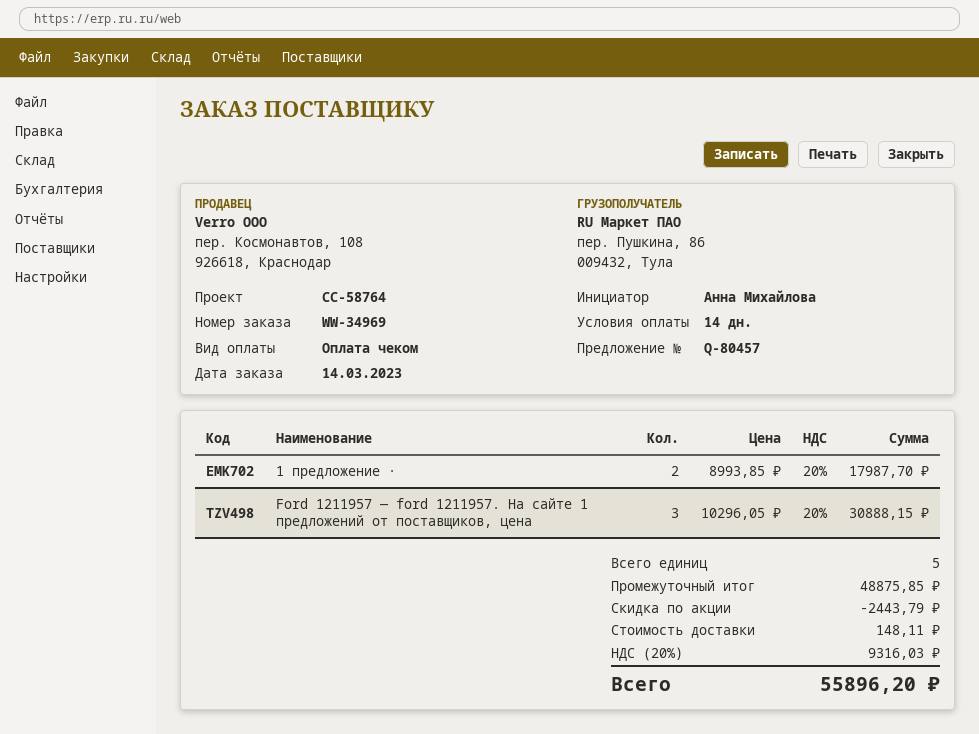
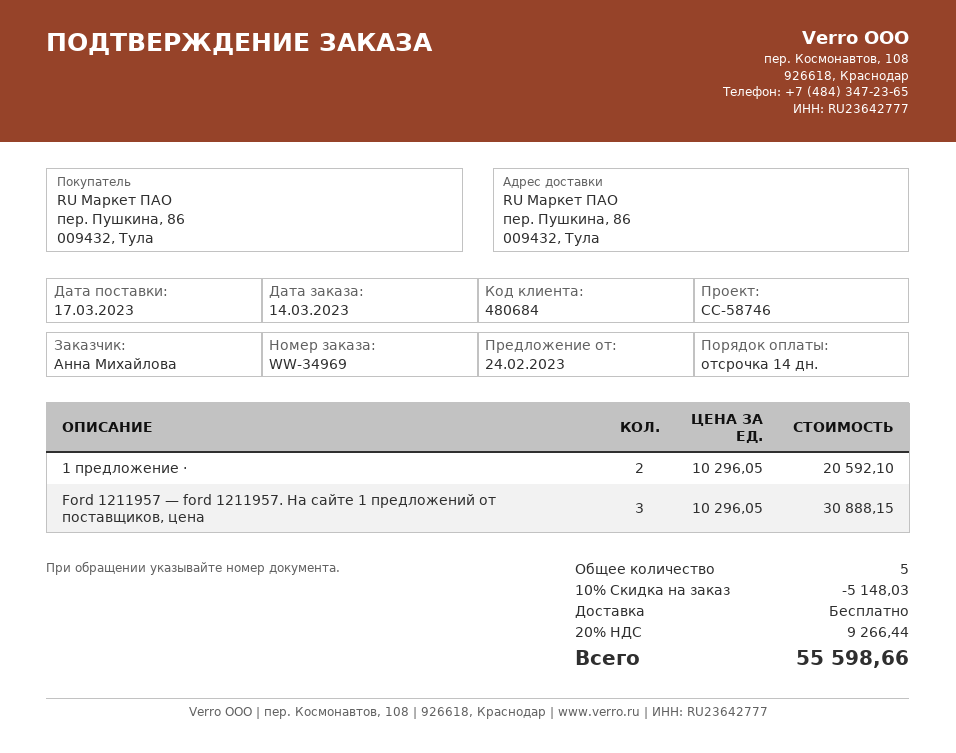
reference: CC-58764 -> CC-58746
1 предложение ·: 2 x 8993.85 = 17987.70 -> 2 x 10296.05 = 20592.10
discount: 2443.79 -> 5148.03
shipping: 148.11 -> 0.00
tax: 20% = 9316.03 -> 20% = 9266.44
total: 55896.20 -> 55598.66

